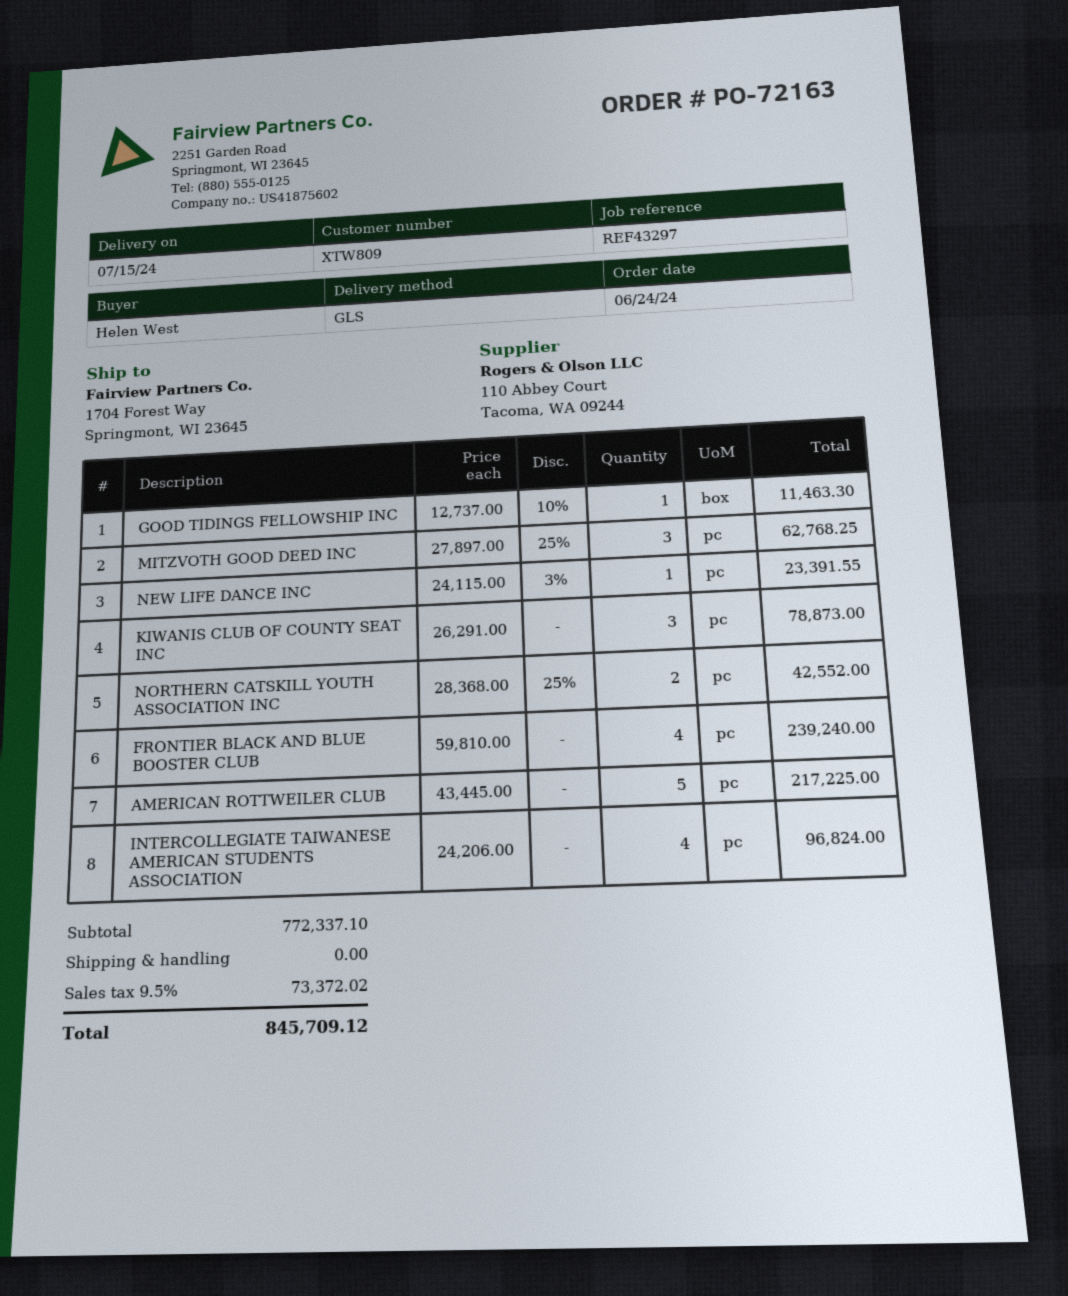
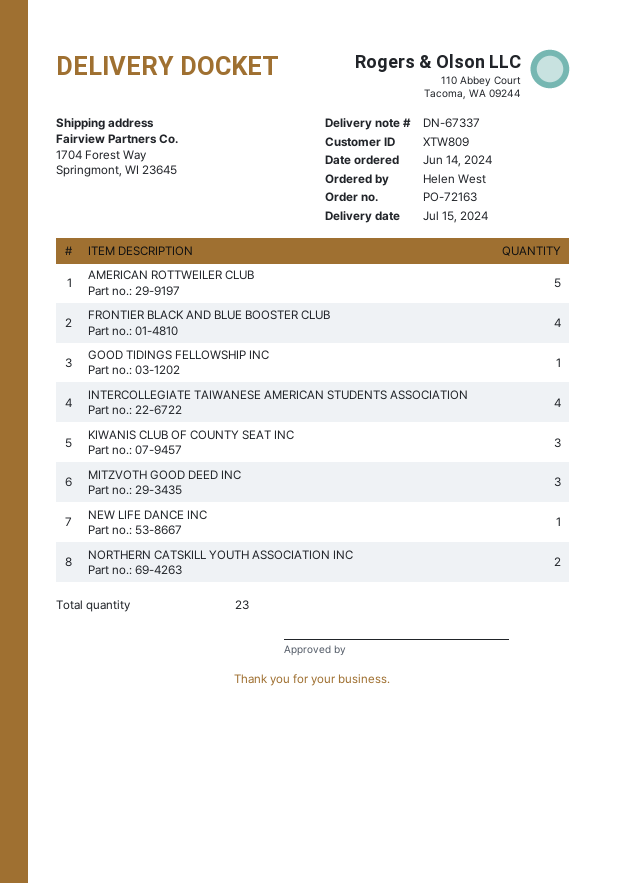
order date: 2024-06-24 -> 2024-06-14

